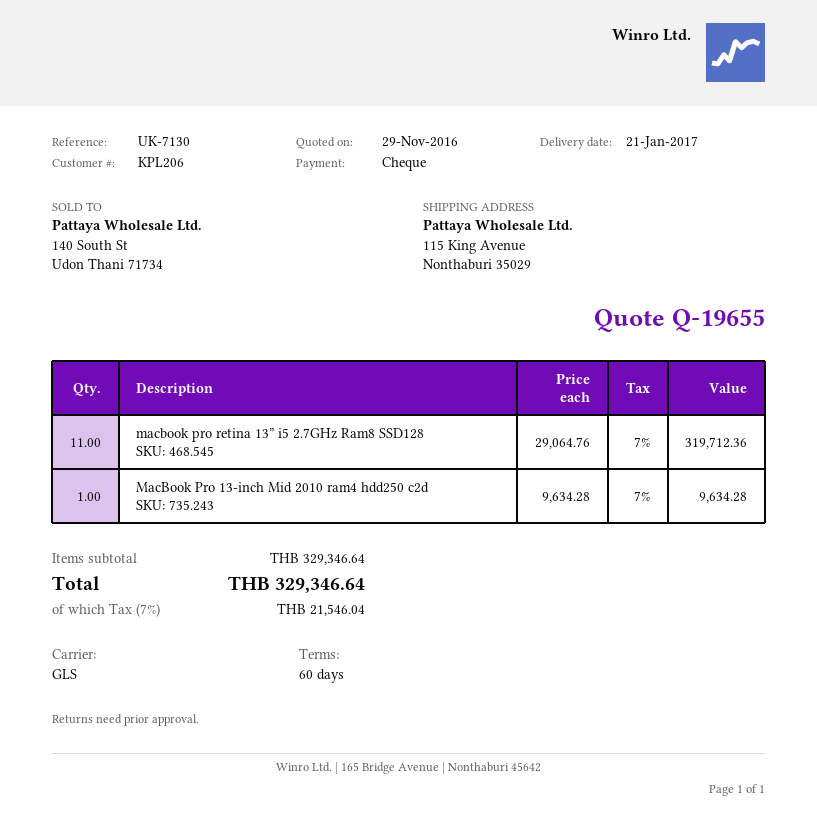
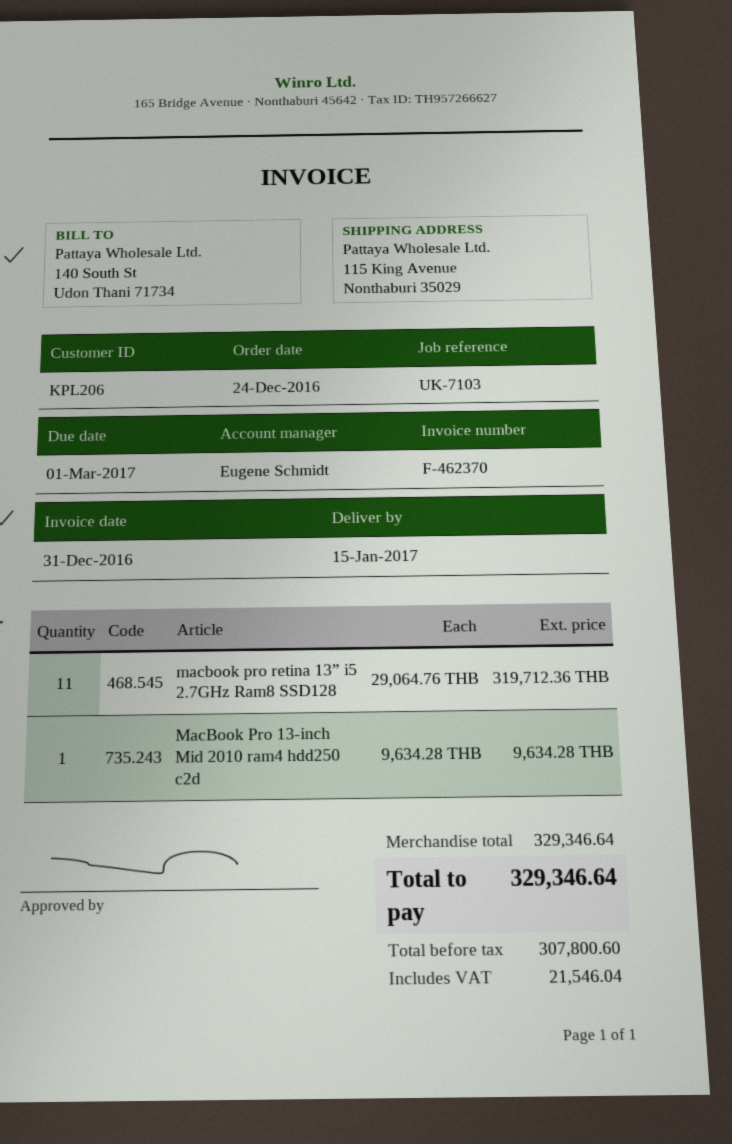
delivery date: 2017-01-21 -> 2017-01-15
reference: UK-7130 -> UK-7103

